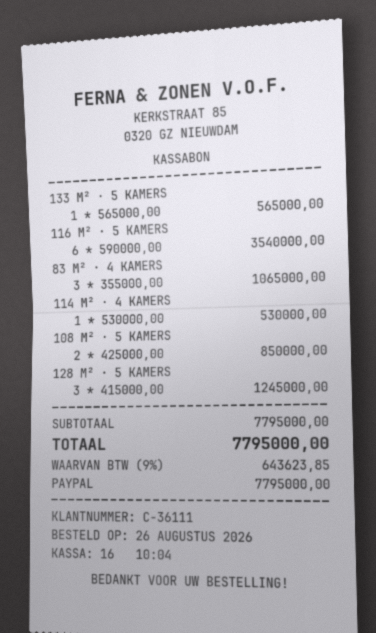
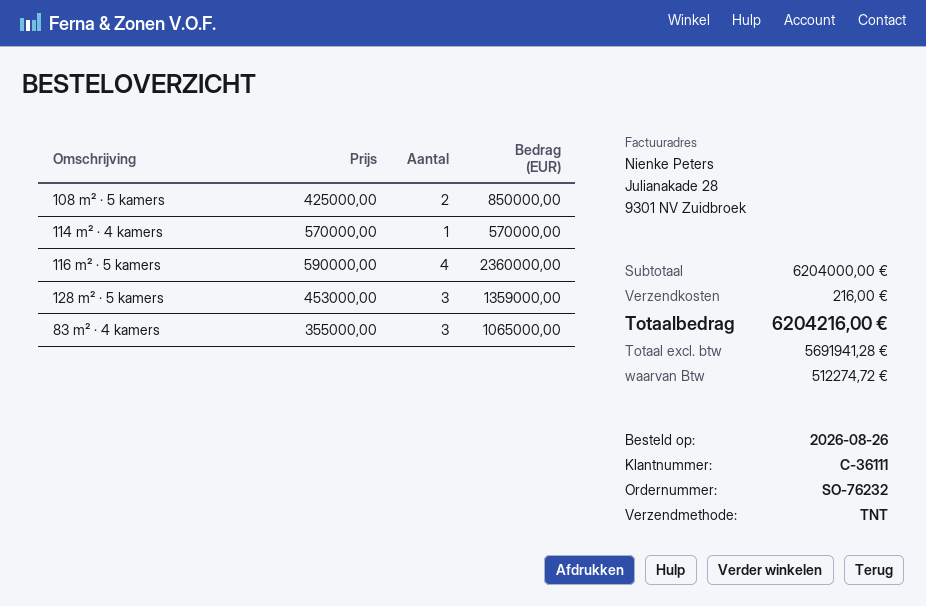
133 M² · 5 KAMERS: 1 x 565000.00 = 565000.00 -> none
116 M² · 5 KAMERS: 6 x 590000.00 = 3540000.00 -> 4 x 590000.00 = 2360000.00
114 M² · 4 KAMERS: 1 x 530000.00 = 530000.00 -> 1 x 570000.00 = 570000.00
128 M² · 5 KAMERS: 3 x 415000.00 = 1245000.00 -> 3 x 453000.00 = 1359000.00
subtotal: 7795000.00 -> 6204000.00
shipping: none -> 216.00
tax: 643623.85 -> 512274.72
total: 7795000.00 -> 6204216.00

